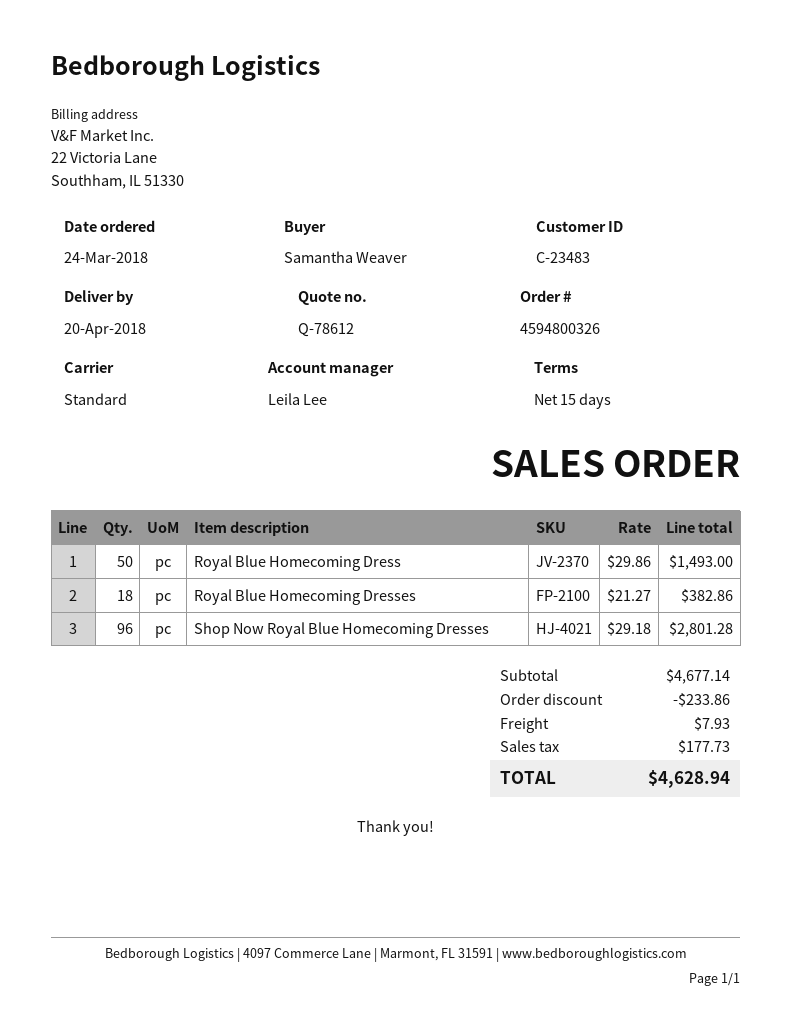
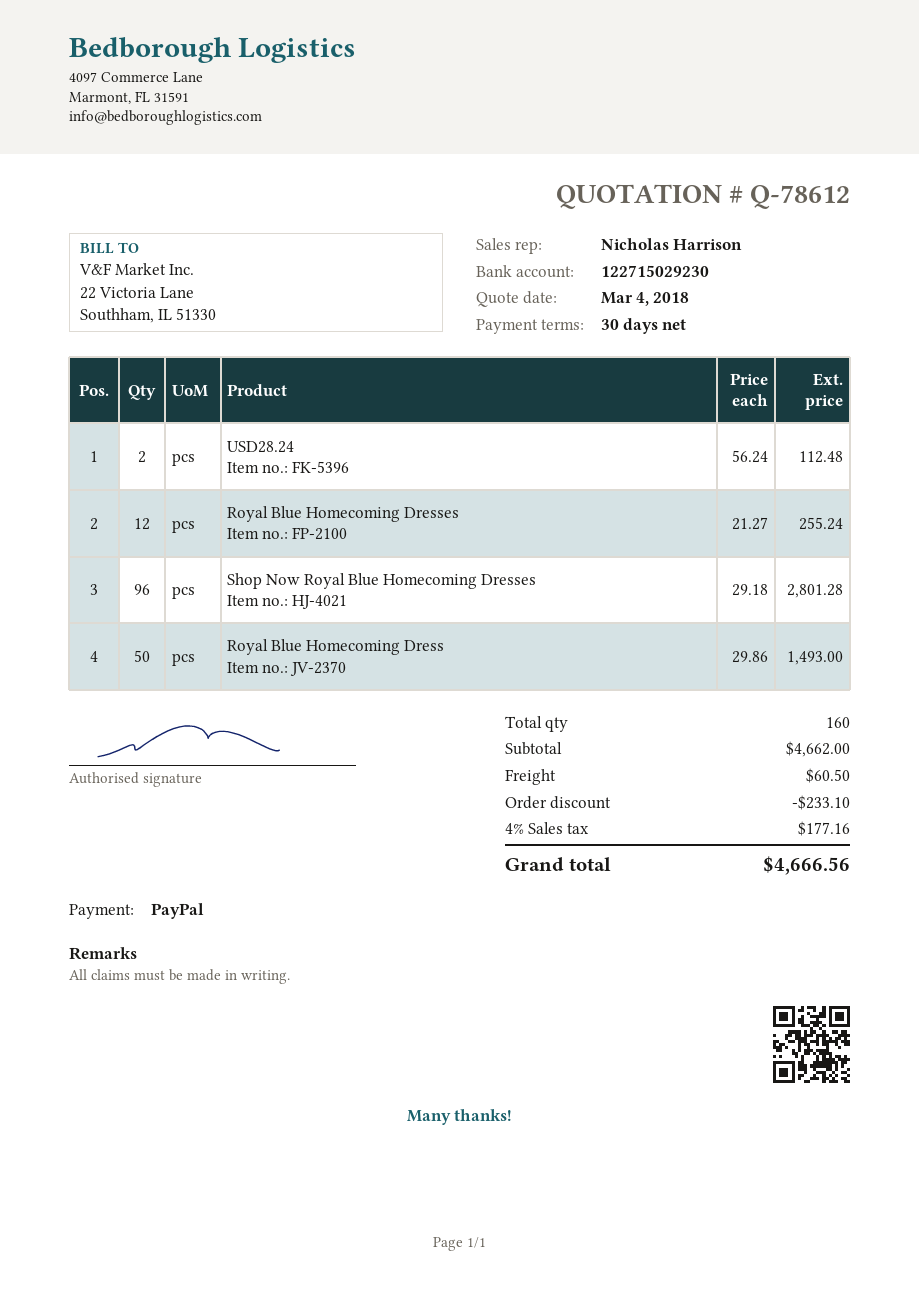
payment terms: 15 days -> 30 days
sales rep: Leila Lee -> Nicholas Harrison
Royal Blue Homecoming Dresses: 18 x 21.27 = 382.86 -> 12 x 21.27 = 255.24
USD28.24: none -> 2 x 56.24 = 112.48
subtotal: 4677.14 -> 4662.00
discount: 233.86 -> 233.10
shipping: 7.93 -> 60.50
tax: 177.73 -> 177.16
total: 4628.94 -> 4666.56

